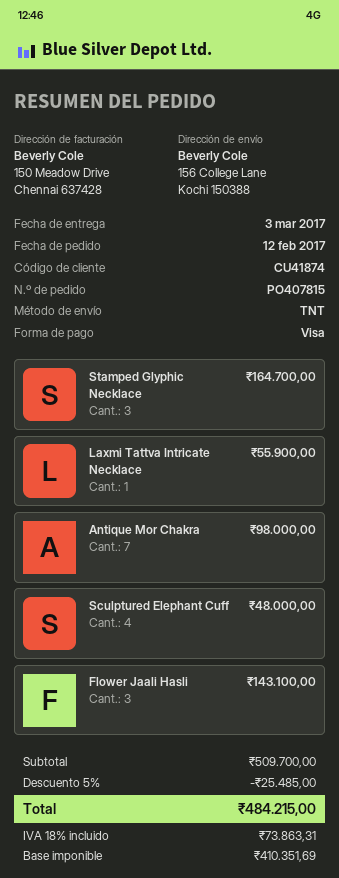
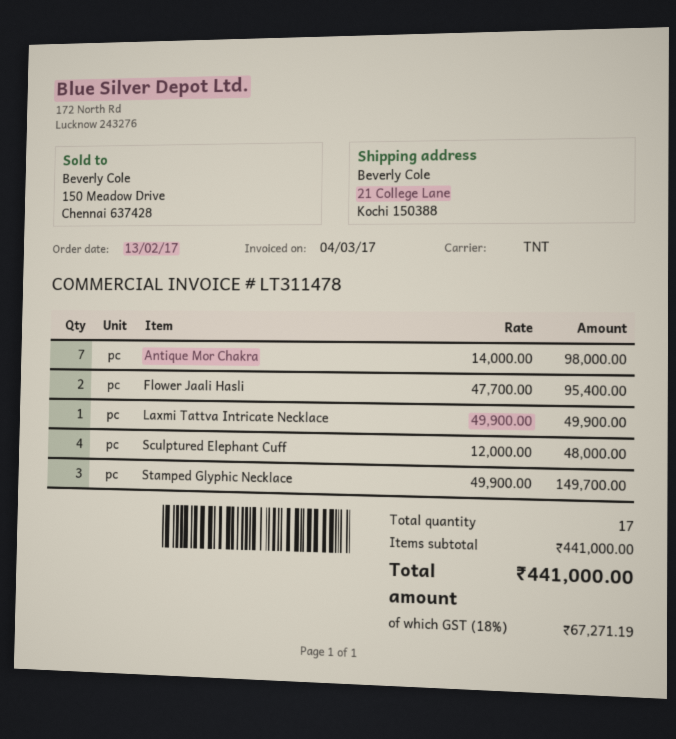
order date: 2017-02-12 -> 2017-02-13
ship to: 156 College Lane, Kochi 150388 -> 21 College Lane, Kochi 150388
Stamped Glyphic Necklace: 3 for 164700.00 -> 3 for 149700.00
Laxmi Tattva Intricate Necklace: 1 for 55900.00 -> 1 for 49900.00
Flower Jaali Hasli: 3 for 143100.00 -> 2 for 95400.00
subtotal: 509700.00 -> 441000.00
discount: 5% = 25485.00 -> none
tax: 18% = 73863.31 -> 18% = 67271.19
total: 484215.00 -> 441000.00

